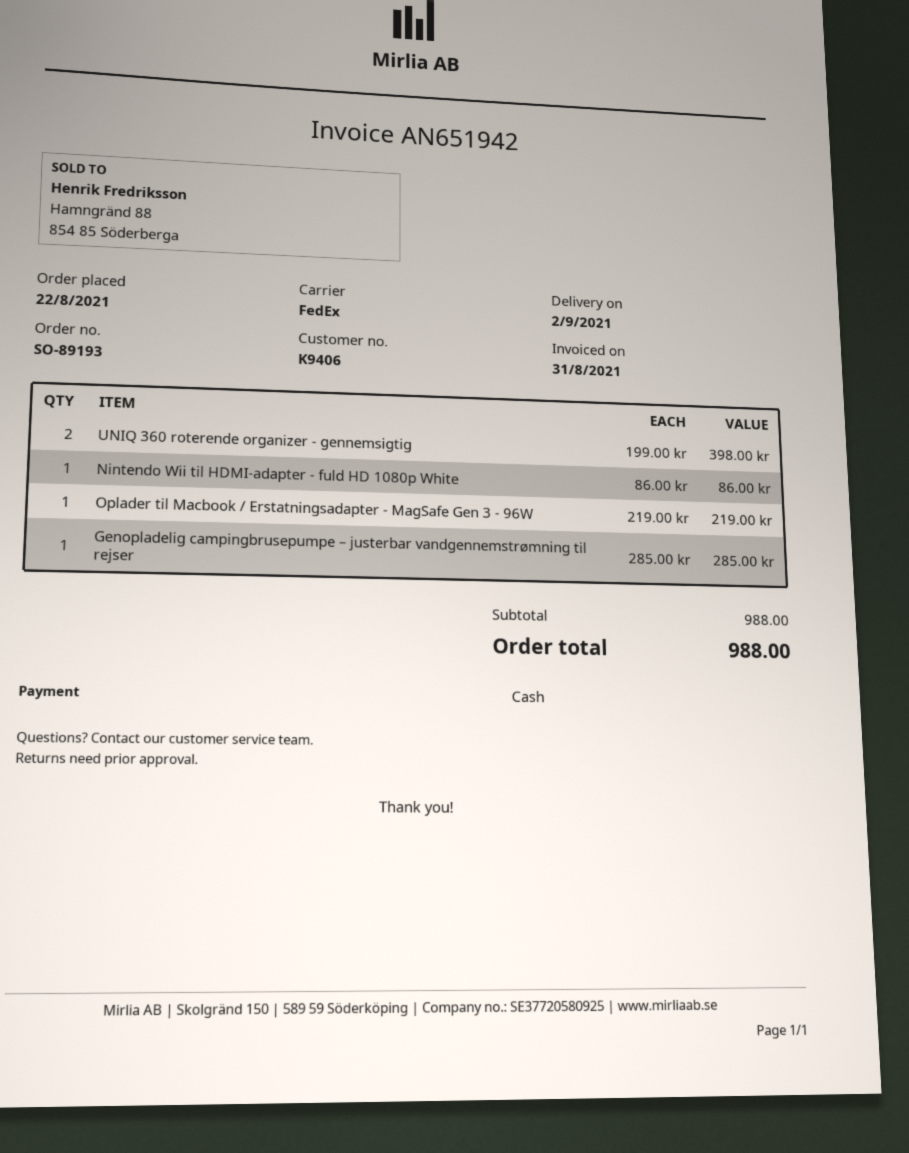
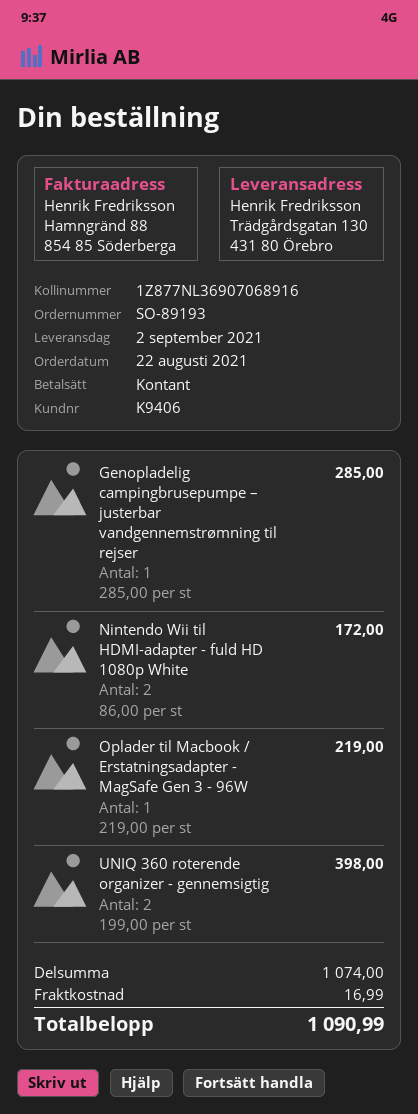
Nintendo Wii til HDMI-adapter - fuld HD 1080p White: 1 x 86.00 = 86.00 -> 2 x 86.00 = 172.00
subtotal: 988.00 -> 1074.00
shipping: none -> 16.99
total: 988.00 -> 1090.99

